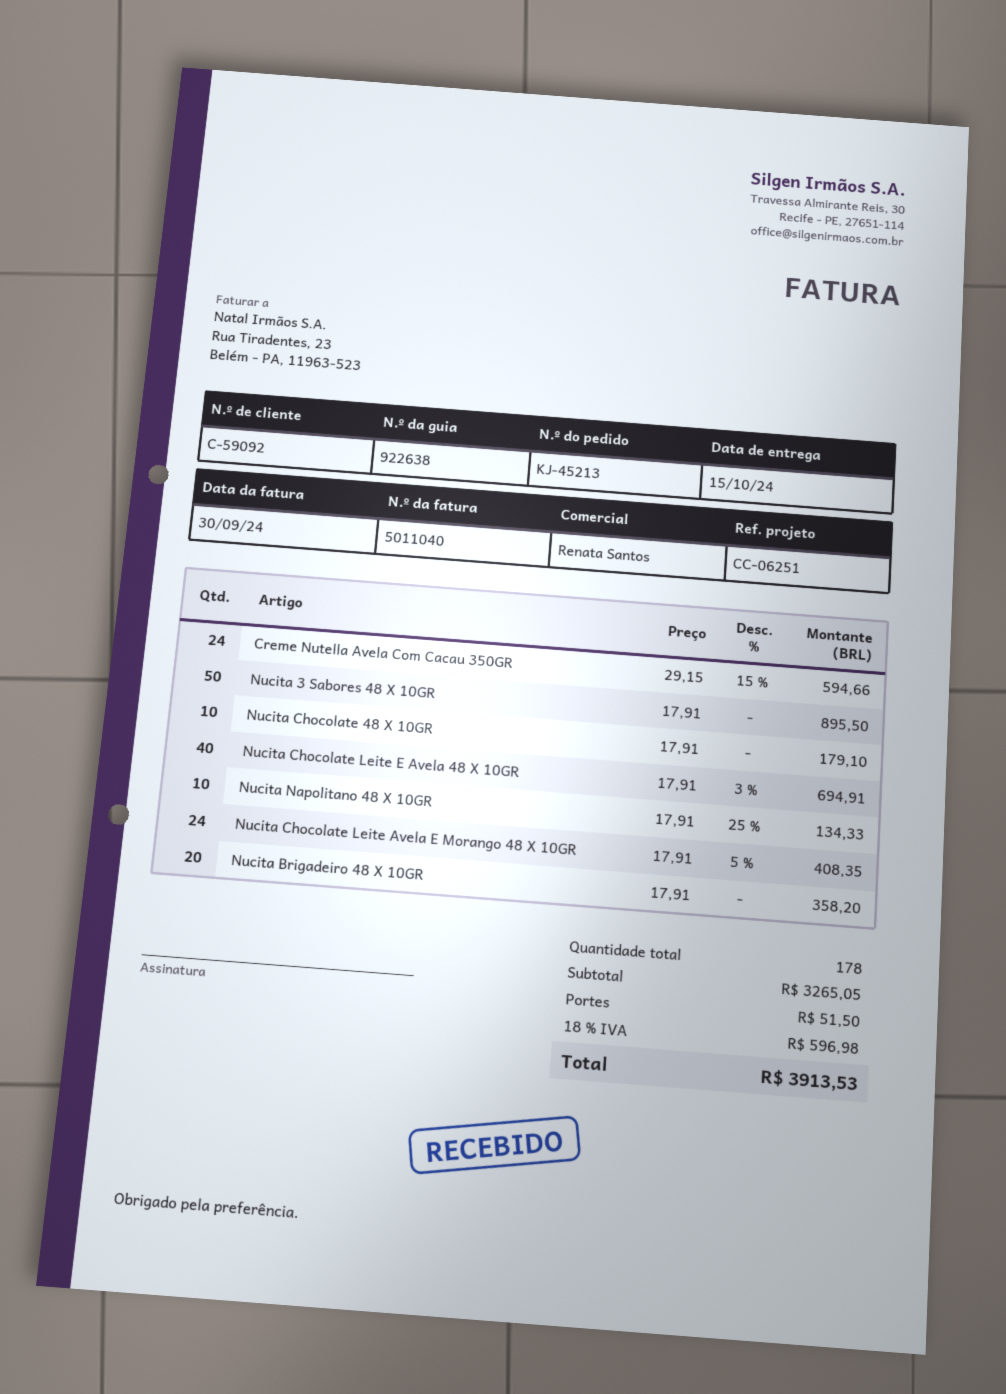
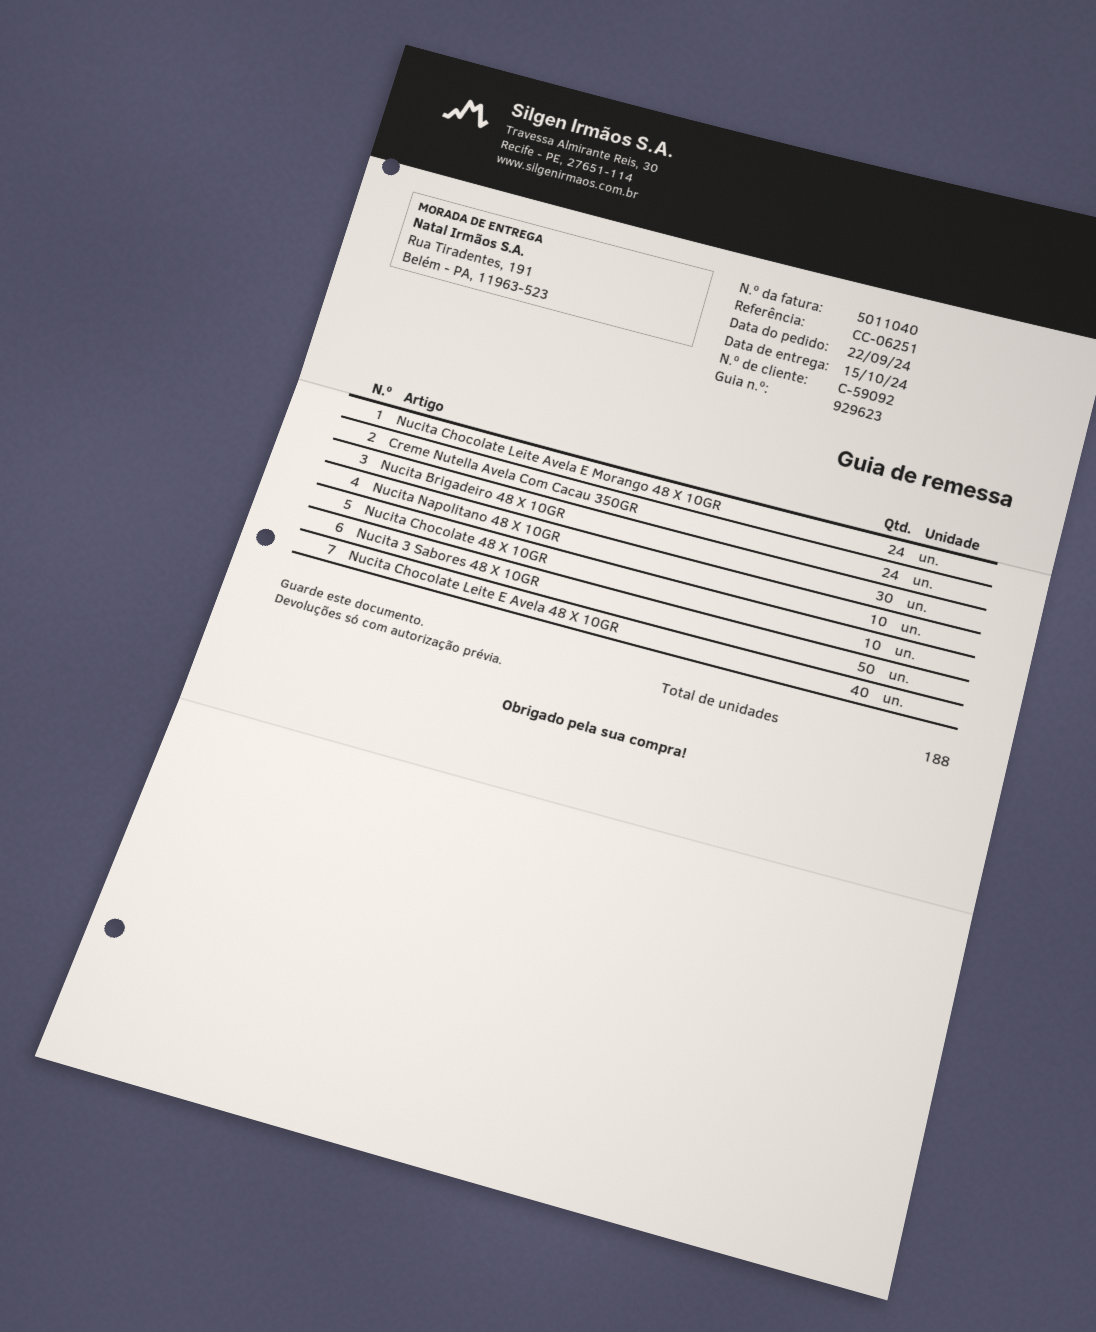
delivery note number: 922638 -> 929623
Nucita Brigadeiro 48 X 10GR: 20 -> 30
total quantity: 178 -> 188

